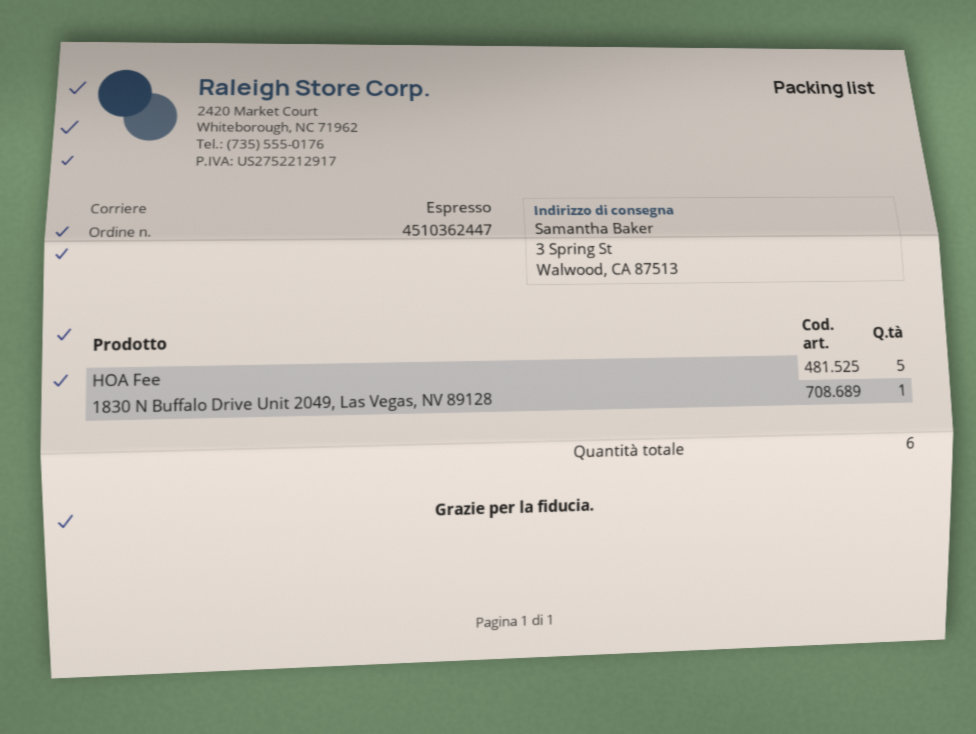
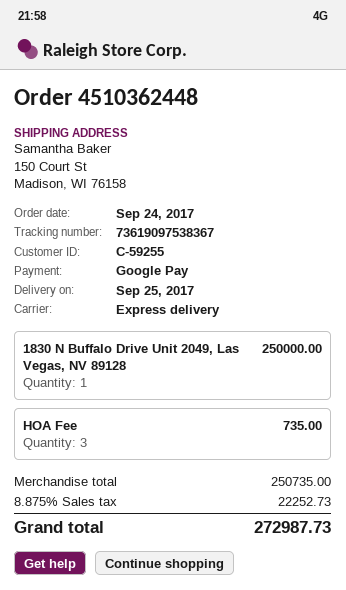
order number: 4510362447 -> 4510362448
ship to: 3 Spring St, Walwood, CA 87513 -> 150 Court St, Madison, WI 76158
HOA Fee: 5 -> 3

